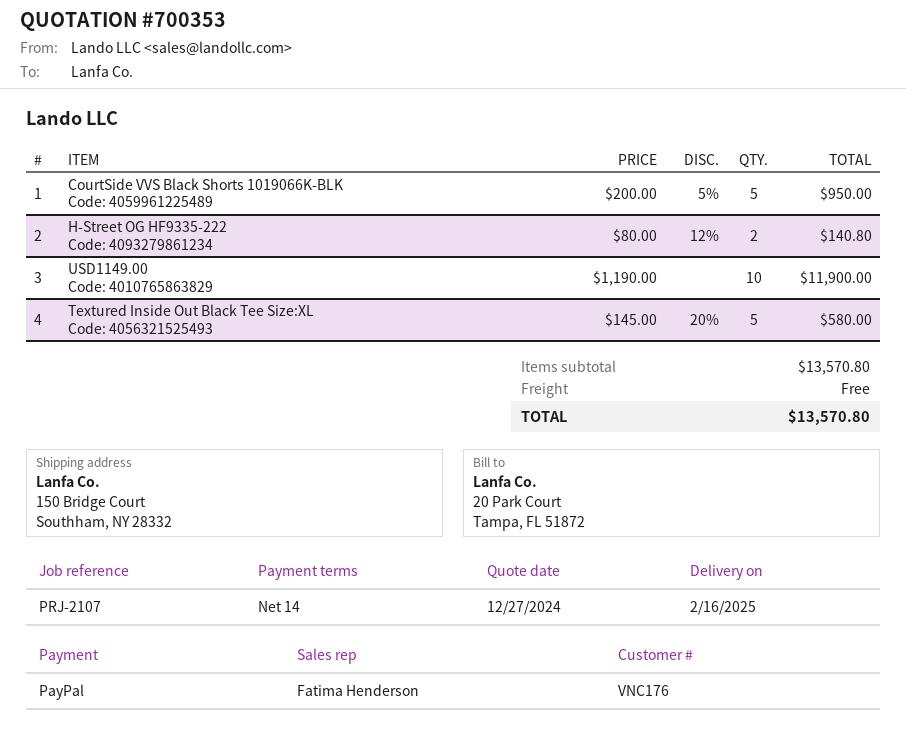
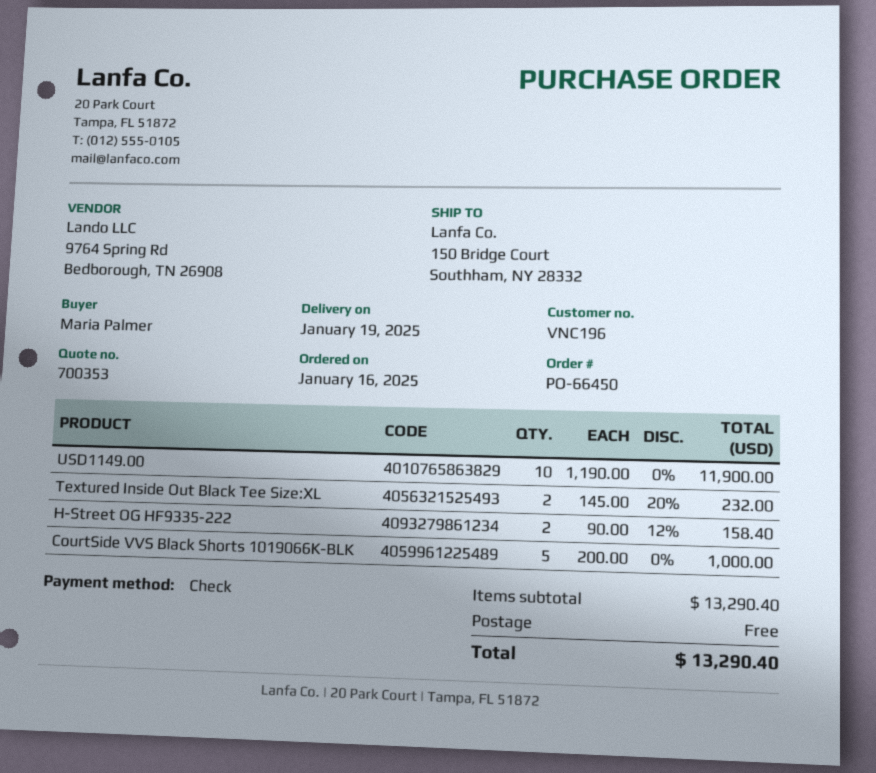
delivery date: 2025-02-16 -> 2025-01-19
customer number: VNC176 -> VNC196
payment method: PayPal -> cheque
CourtSide VVS Black Shorts 1019066K-BLK: 5 x 200.00 - 5% = 950.00 -> 5 x 200.00 = 1000.00
H-Street OG HF9335-222: 2 x 80.00 - 12% = 140.80 -> 2 x 90.00 - 12% = 158.40
Textured Inside Out Black Tee Size:XL: 5 x 145.00 - 20% = 580.00 -> 2 x 145.00 - 20% = 232.00
subtotal: 13570.80 -> 13290.40
total: 13570.80 -> 13290.40

